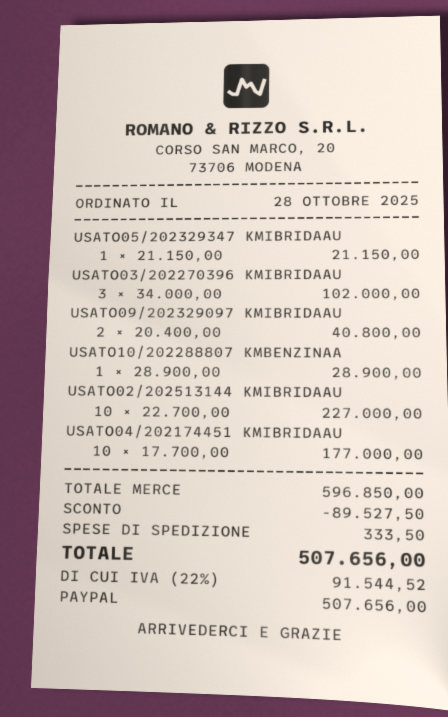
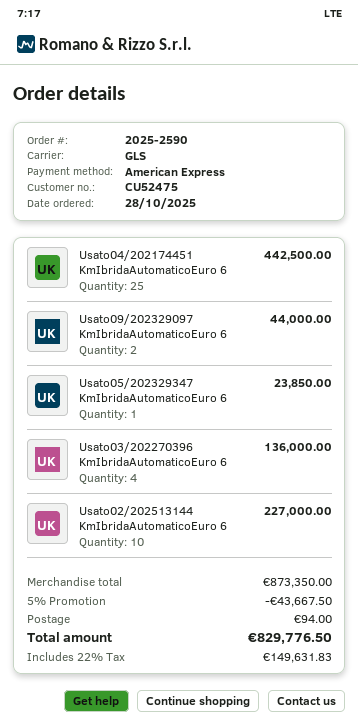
payment method: PayPal -> American Express
USATO05/202329347 KMIBRIDAAU: 1 for 21150.00 -> 1 for 23850.00
USATO03/202270396 KMIBRIDAAU: 3 for 102000.00 -> 4 for 136000.00
USATO09/202329097 KMIBRIDAAU: 2 for 40800.00 -> 2 for 44000.00
USATO10/202288807 KMBENZINAA: 1 for 28900.00 -> none
USATO04/202174451 KMIBRIDAAU: 10 for 177000.00 -> 25 for 442500.00
subtotal: 596850.00 -> 873350.00
discount: 89527.50 -> 43667.50
shipping: 333.50 -> 94.00
tax: 22% = 91544.52 -> 22% = 149631.83
total: 507656.00 -> 829776.50

